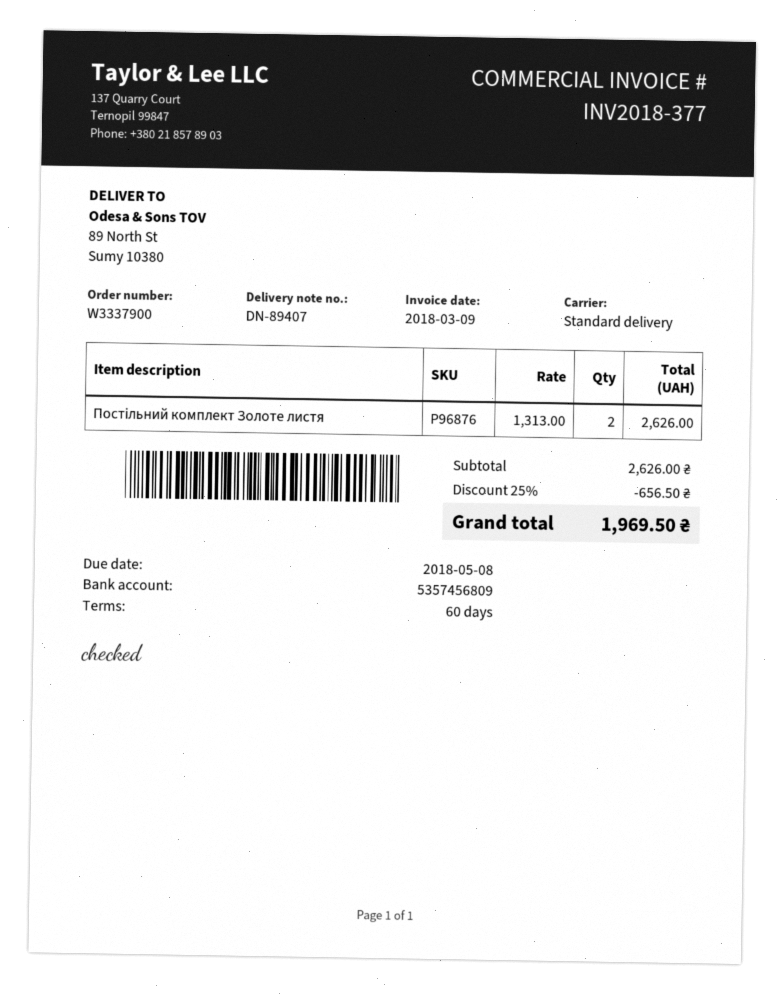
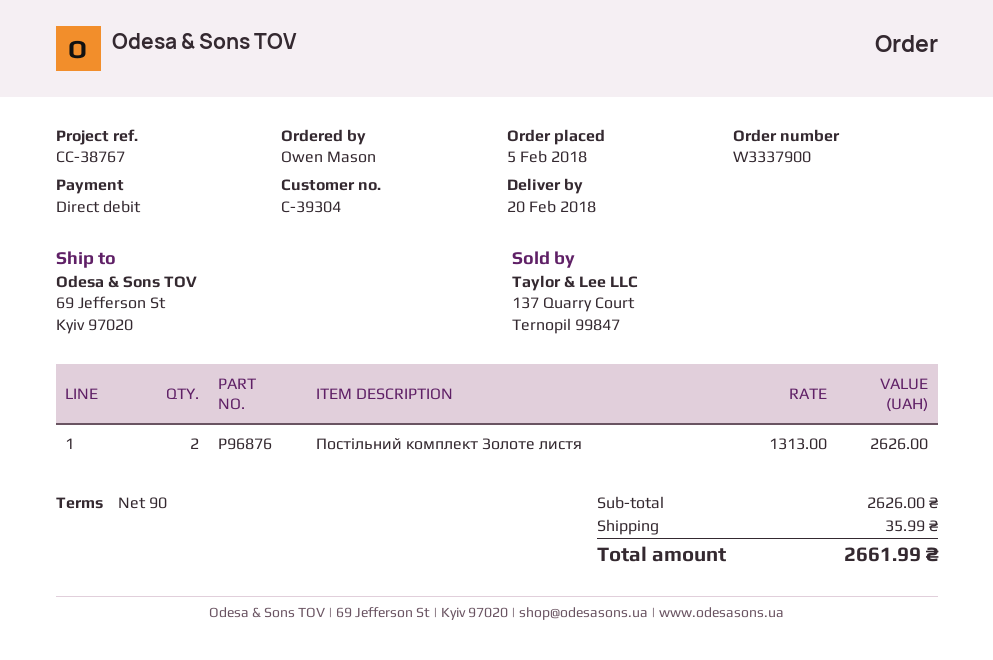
payment terms: 60 days -> 90 days
ship to: 89 North St, Sumy 10380 -> 69 Jefferson St, Kyiv 97020
discount: 25% = 656.50 -> none
shipping: none -> 35.99
total: 1969.50 -> 2661.99

